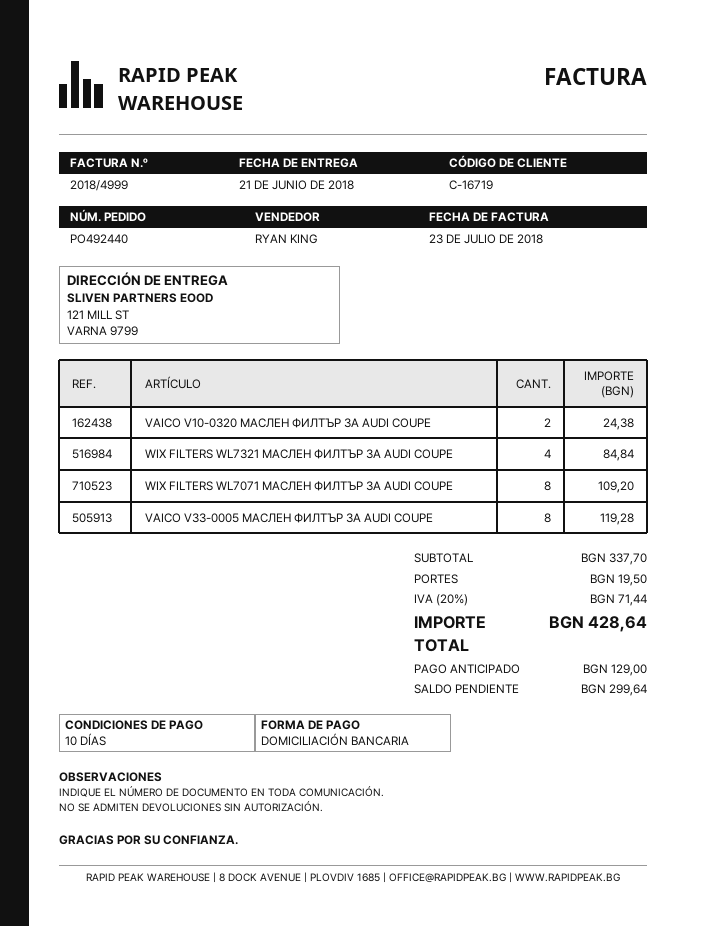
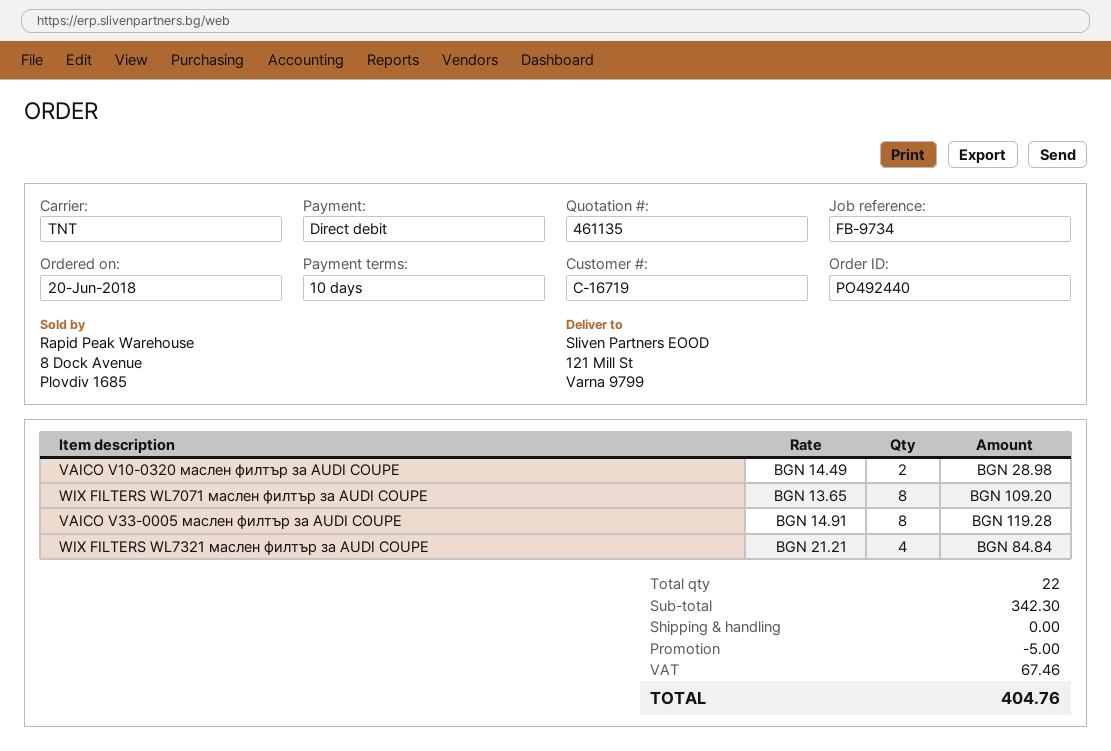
VAICO V10-0320 МАСЛЕН ФИЛТЪР ЗА AUDI COUPE: 2 for 24.38 -> 2 for 28.98
subtotal: 337.70 -> 342.30
discount: none -> 5.00
shipping: 19.50 -> 0.00
tax: 71.44 -> 67.46
total: 428.64 -> 404.76

